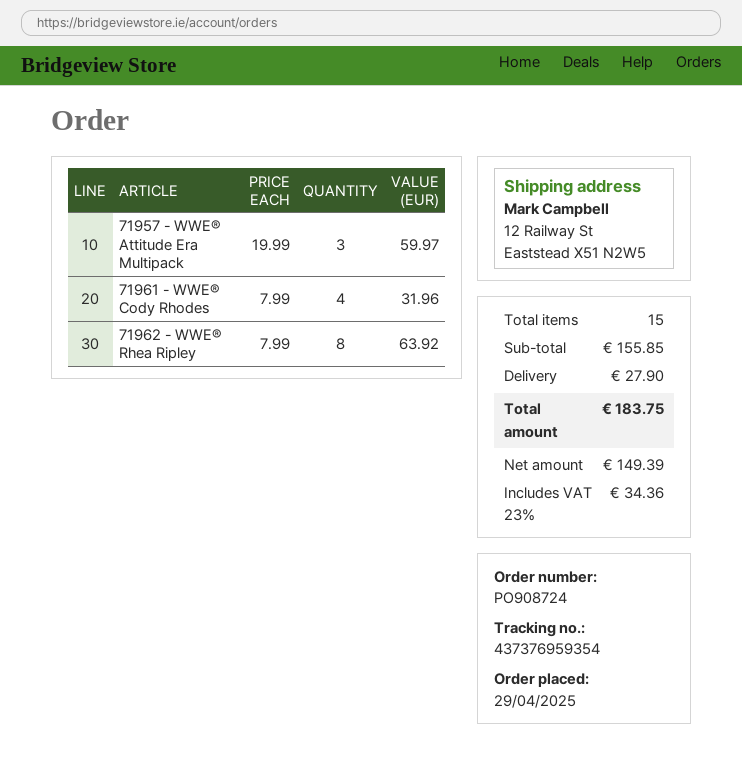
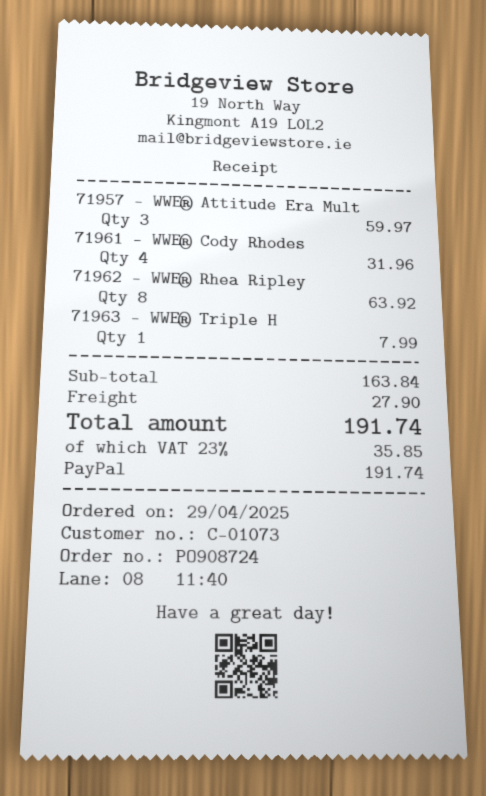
71963 - WWE® Triple H: none -> 1 for 7.99
subtotal: 155.85 -> 163.84
tax: 23% = 34.36 -> 23% = 35.85
total: 183.75 -> 191.74

